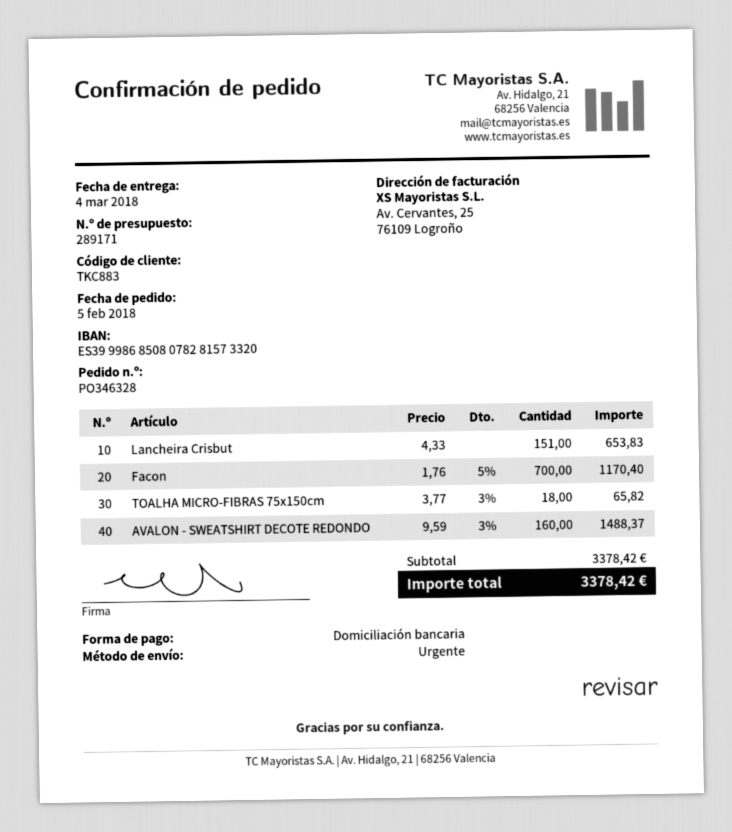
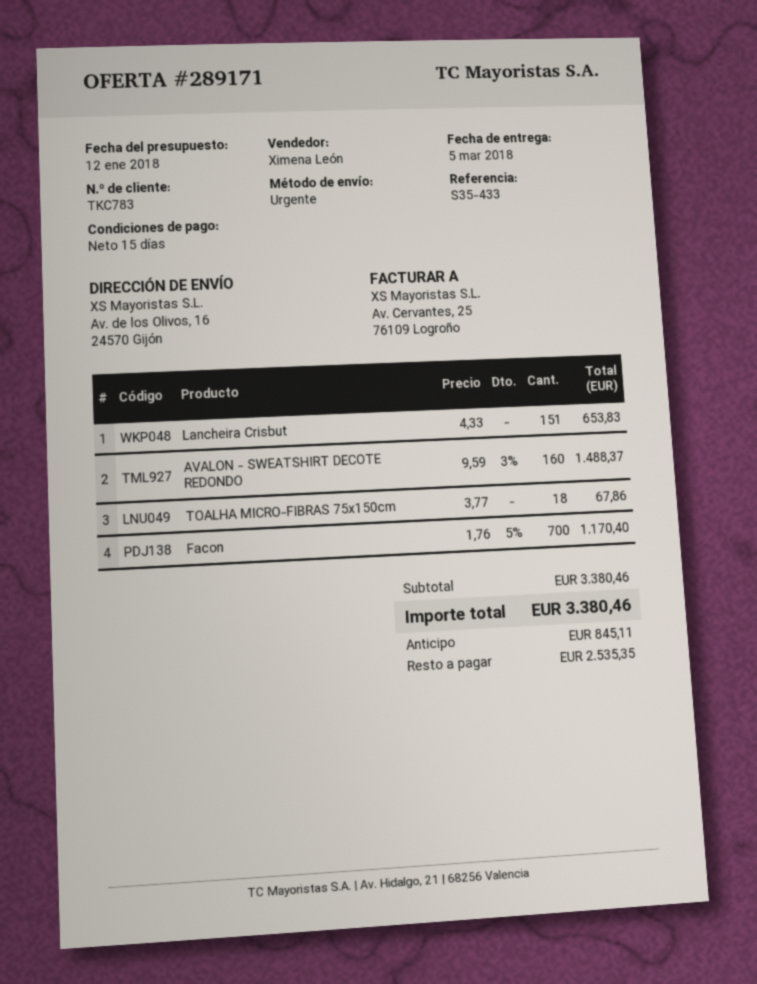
delivery date: 2018-03-04 -> 2018-03-05
customer number: TKC883 -> TKC783
TOALHA MICRO-FIBRAS 75x150cm: 18 x 3.77 - 3% = 65.82 -> 18 x 3.77 = 67.86
subtotal: 3378.42 -> 3380.46
total: 3378.42 -> 3380.46

